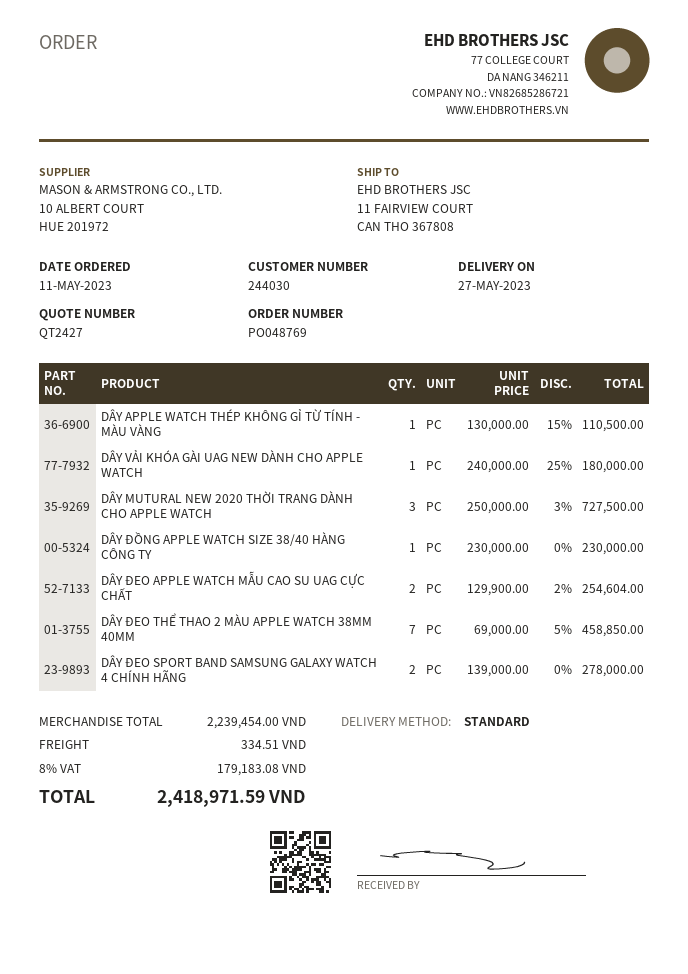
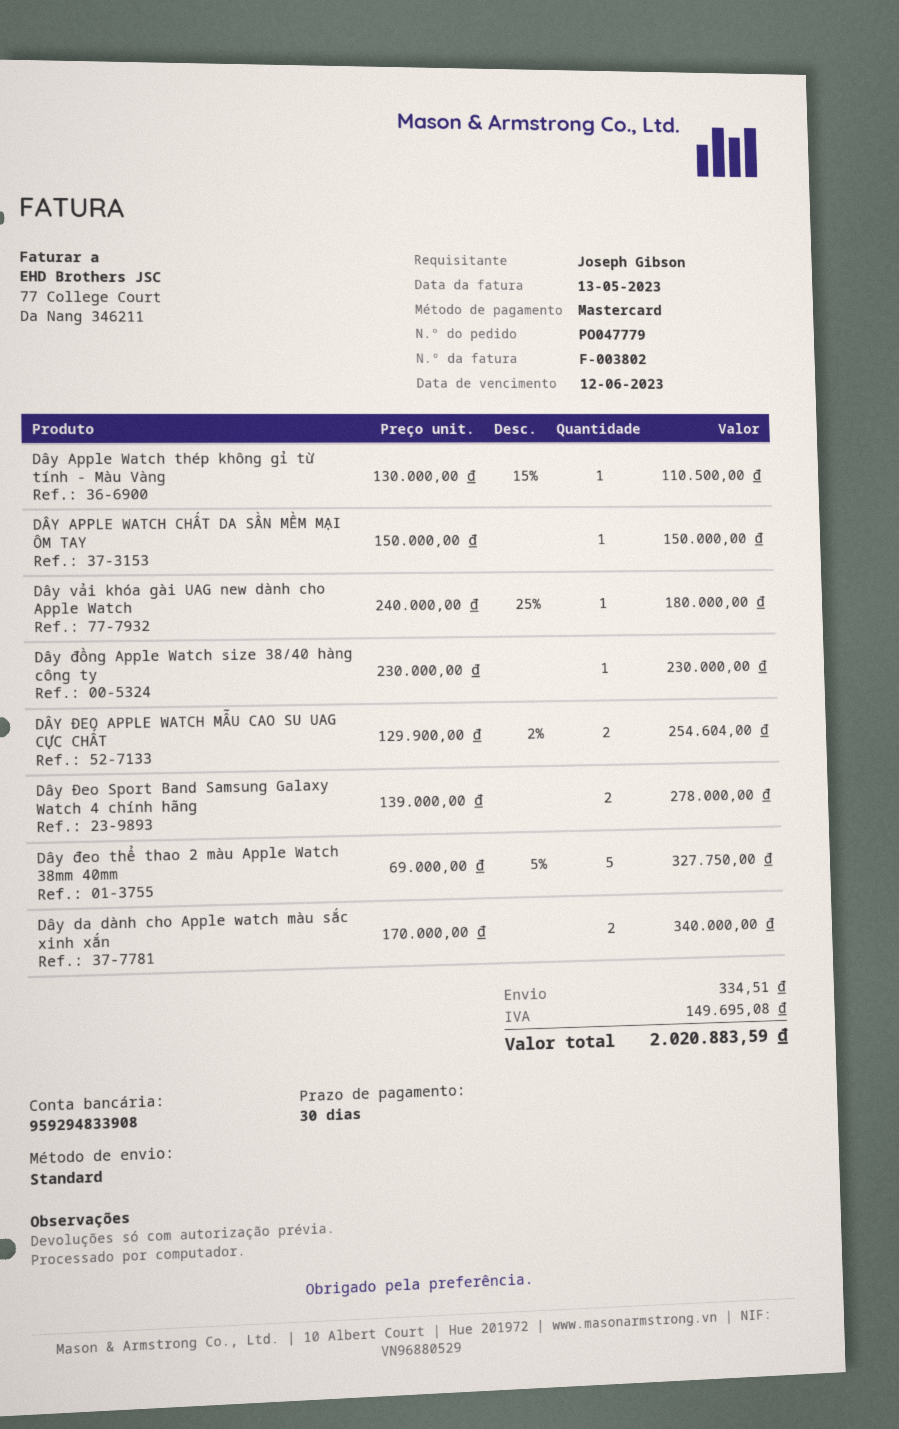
order number: PO048769 -> PO047779
DÂY MUTURAL NEW 2020 THỜI TRANG DÀNH CHO APPLE WATCH: 3 x 250000.00 - 3% = 727500.00 -> none
DÂY ĐEO THỂ THAO 2 MÀU APPLE WATCH 38MM 40MM: 7 x 69000.00 - 5% = 458850.00 -> 5 x 69000.00 - 5% = 327750.00
DÂY APPLE WATCH CHẤT DA SẦN MỀM MẠI ÔM TAY: none -> 1 x 150000.00 = 150000.00
Dây da dành cho Apple watch màu sắc xinh xắn: none -> 2 x 170000.00 = 340000.00
tax: 179183.08 -> 149695.08
total: 2418971.59 -> 2020883.59

